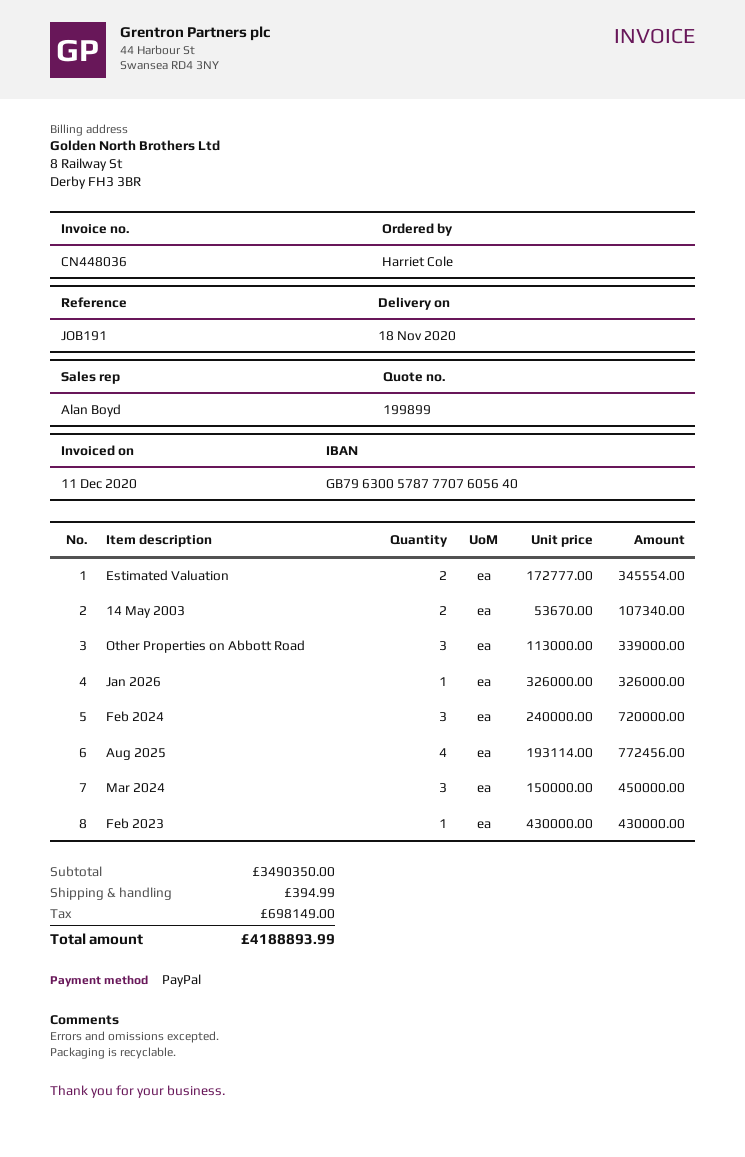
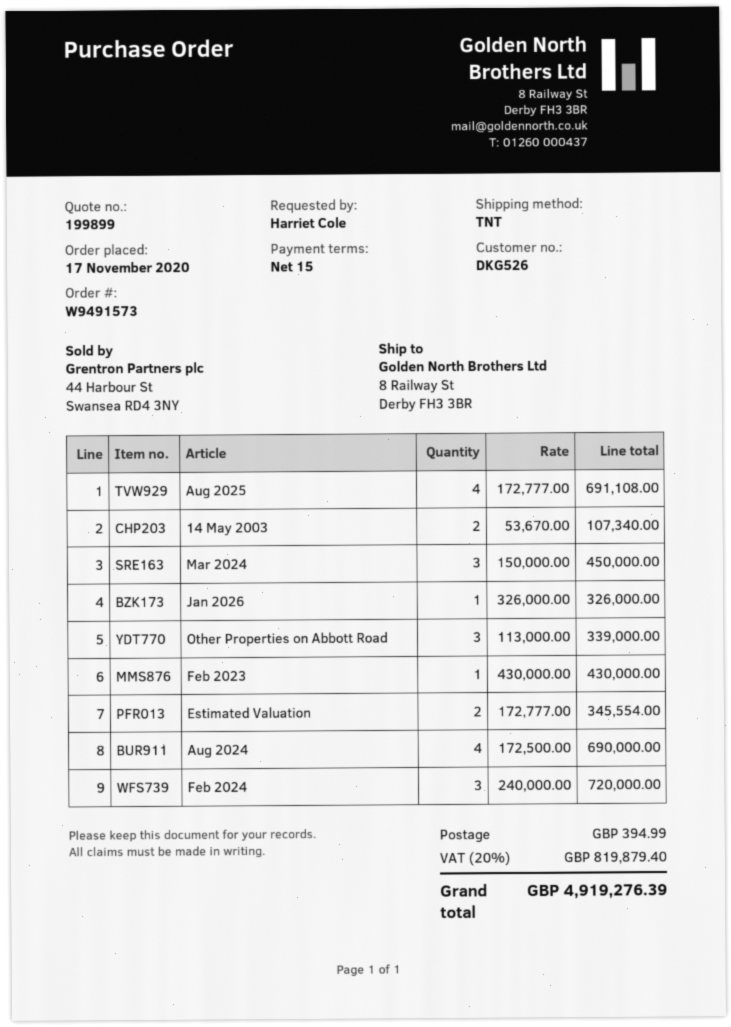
Aug 2025: 4 x 193114.00 = 772456.00 -> 4 x 172777.00 = 691108.00
Aug 2024: none -> 4 x 172500.00 = 690000.00
tax: 698149.00 -> 819879.40
total: 4188893.99 -> 4919276.39

